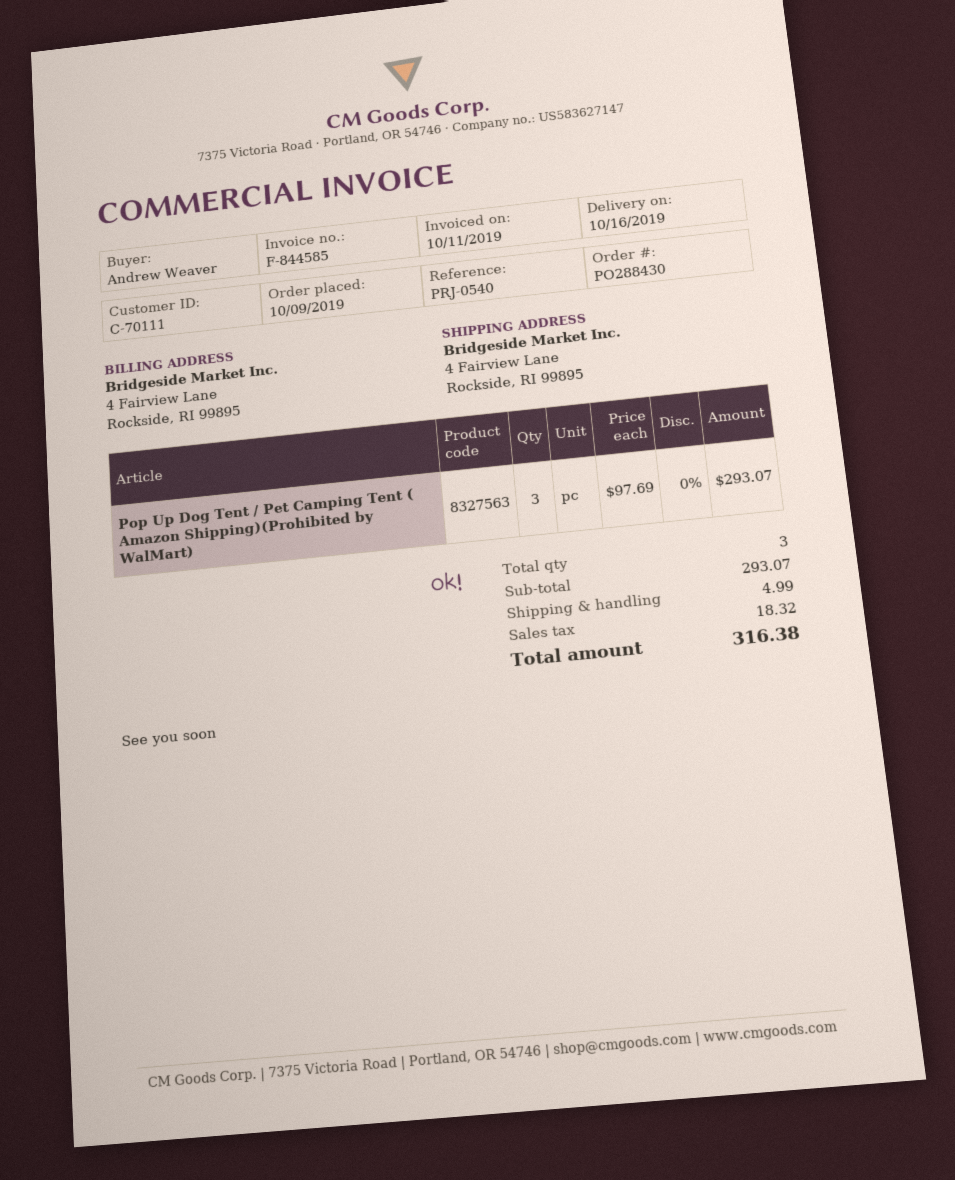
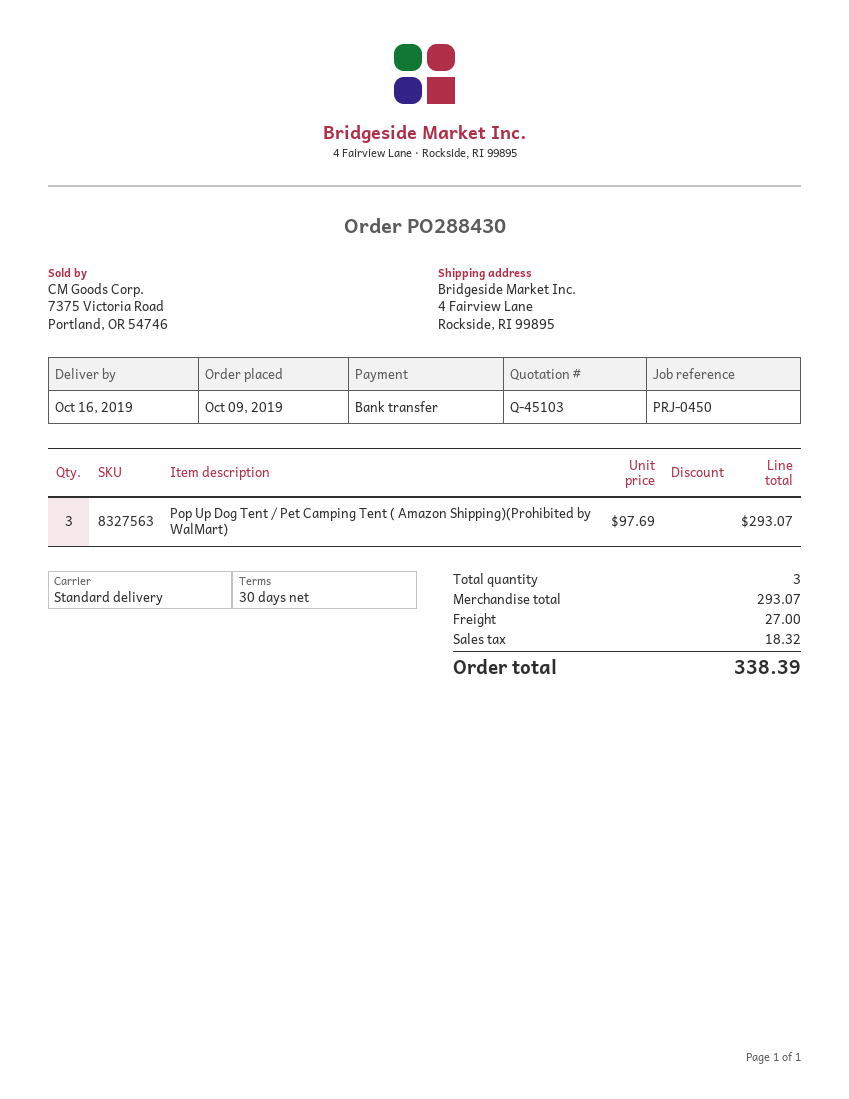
reference: PRJ-0540 -> PRJ-0450
shipping: 4.99 -> 27.00
total: 316.38 -> 338.39

